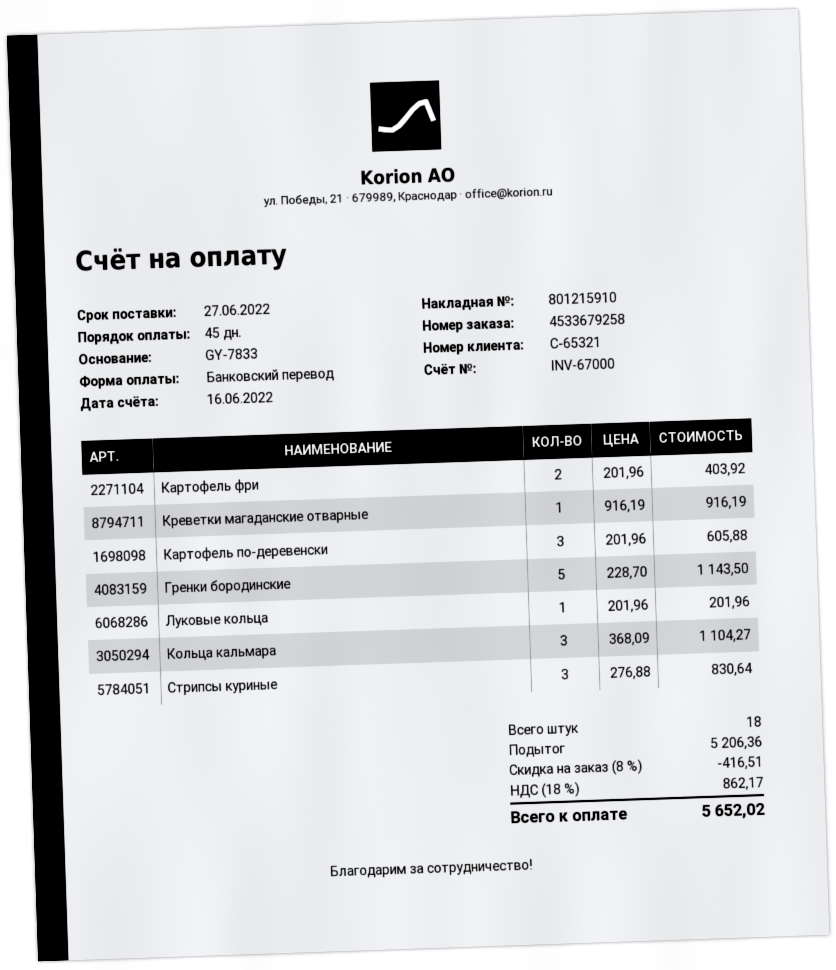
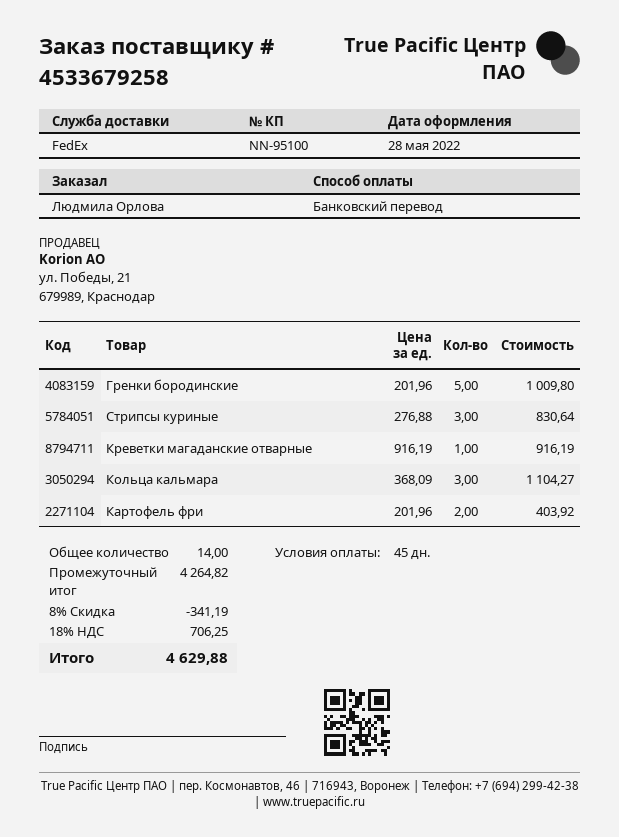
Картофель по-деревенски: 3 x 201.96 = 605.88 -> none
Гренки бородинские: 5 x 228.70 = 1143.50 -> 5 x 201.96 = 1009.80
Луковые кольца: 1 x 201.96 = 201.96 -> none
total quantity: 18 -> 14
subtotal: 5206.36 -> 4264.82
discount: 8% = 416.51 -> 8% = 341.19
tax: 18% = 862.17 -> 18% = 706.25
total: 5652.02 -> 4629.88

